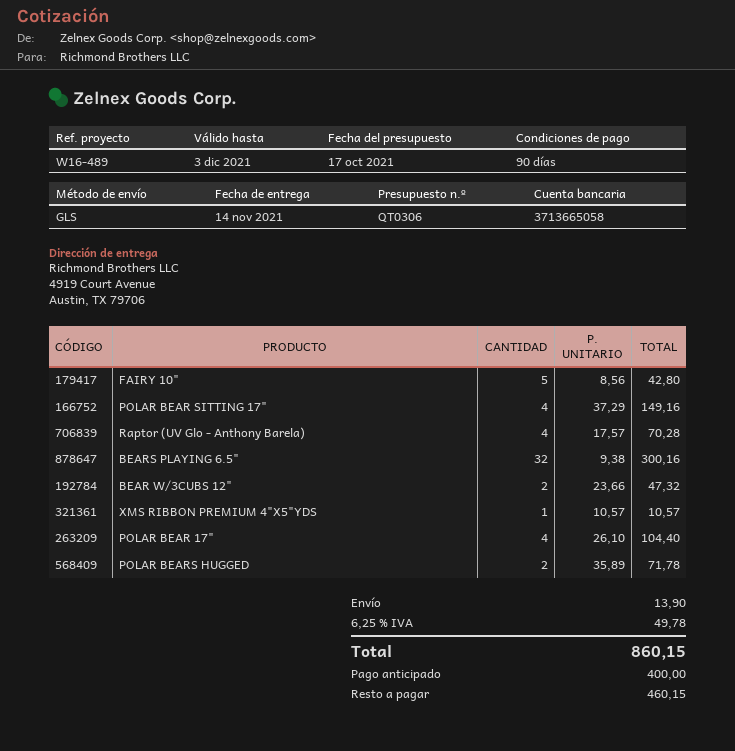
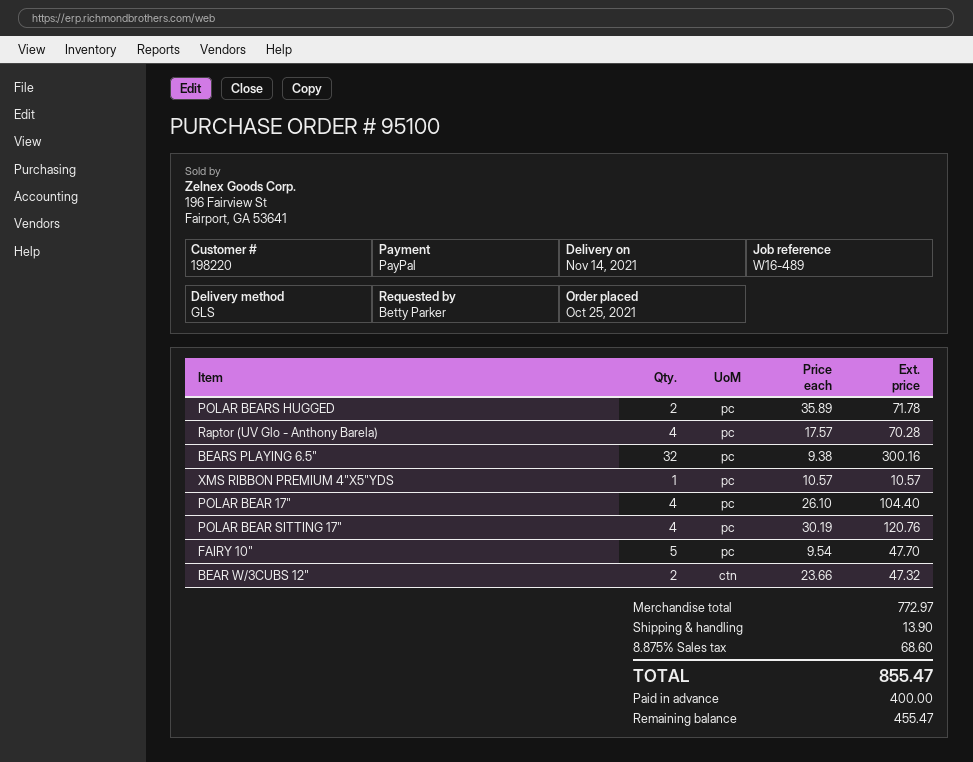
FAIRY 10": 5 x 8.56 = 42.80 -> 5 x 9.54 = 47.70
POLAR BEAR SITTING 17": 4 x 37.29 = 149.16 -> 4 x 30.19 = 120.76
tax: 6.25% = 49.78 -> 8.875% = 68.60
total: 860.15 -> 855.47
balance: 460.15 -> 455.47

